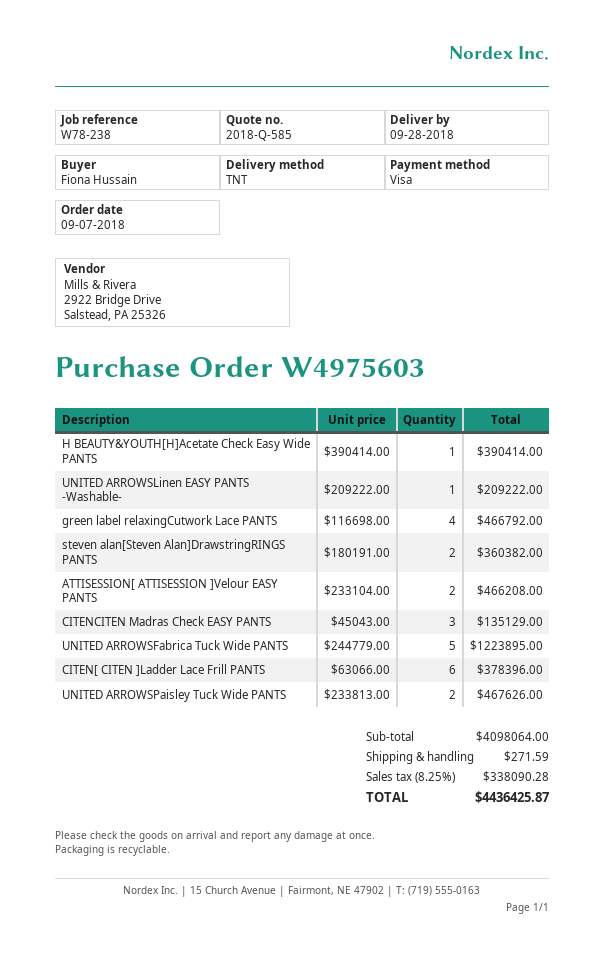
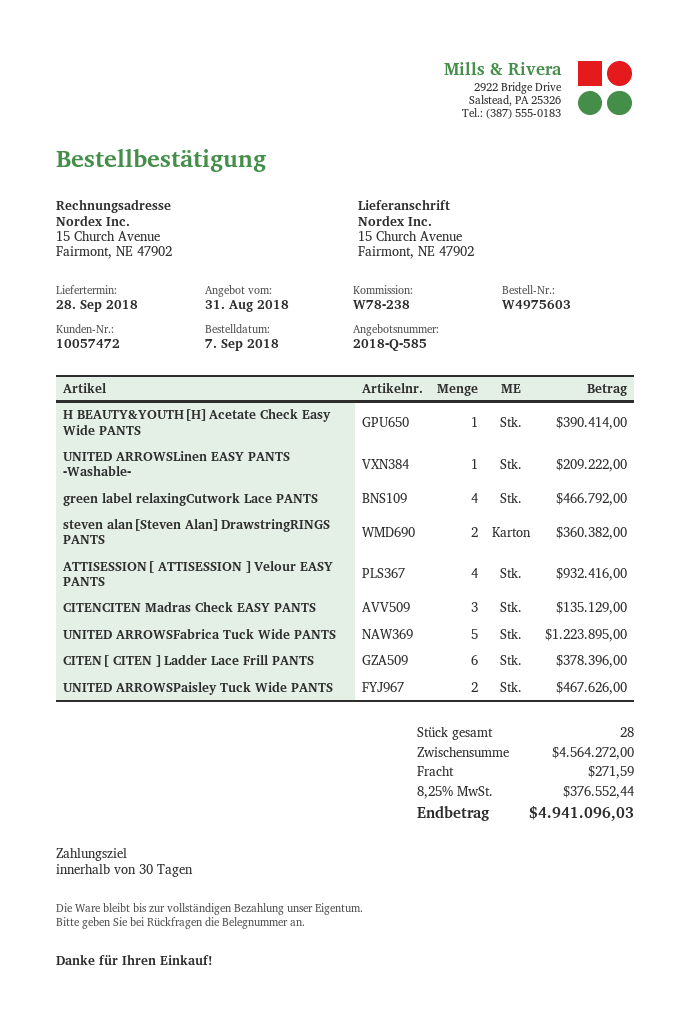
ATTISESSION[ ATTISESSION ]Velour EASY PANTS: 2 for 466208.00 -> 4 for 932416.00
subtotal: 4098064.00 -> 4564272.00
tax: 8.25% = 338090.28 -> 8.25% = 376552.44
total: 4436425.87 -> 4941096.03

